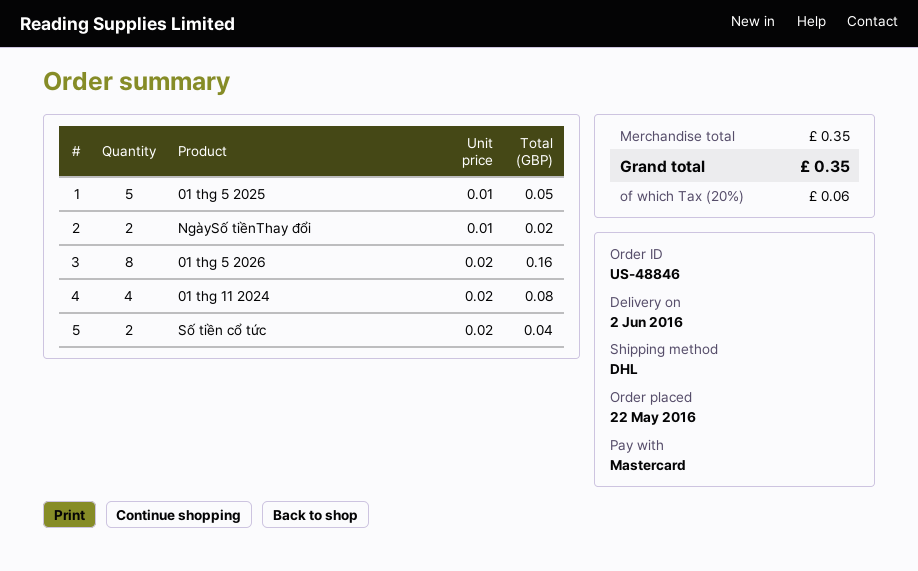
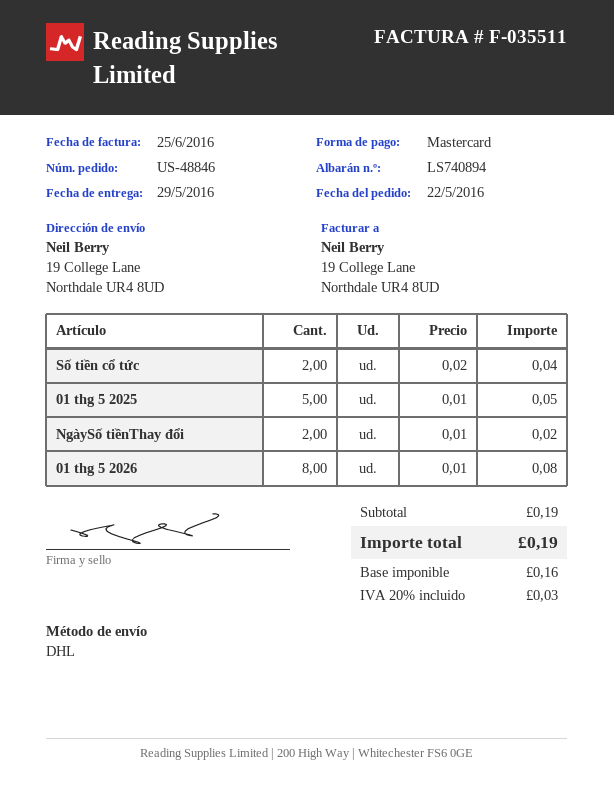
delivery date: 2016-06-02 -> 2016-05-29
01 thg 5 2026: 8 x 0.02 = 0.16 -> 8 x 0.01 = 0.08
01 thg 11 2024: 4 x 0.02 = 0.08 -> none
subtotal: 0.35 -> 0.19
tax: 20% = 0.06 -> 20% = 0.03
total: 0.35 -> 0.19

